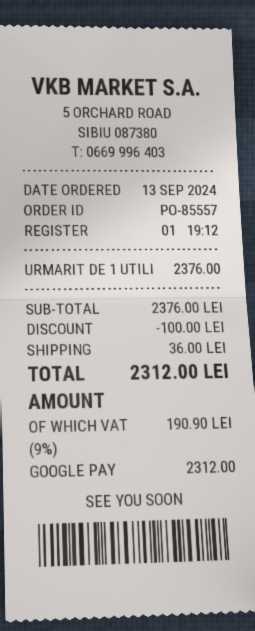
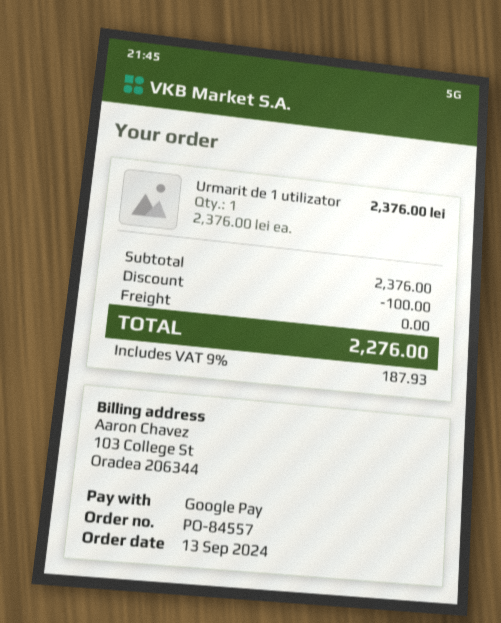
order number: PO-85557 -> PO-84557
shipping: 36.00 -> 0.00
tax: 9% = 190.90 -> 9% = 187.93
total: 2312.00 -> 2276.00

